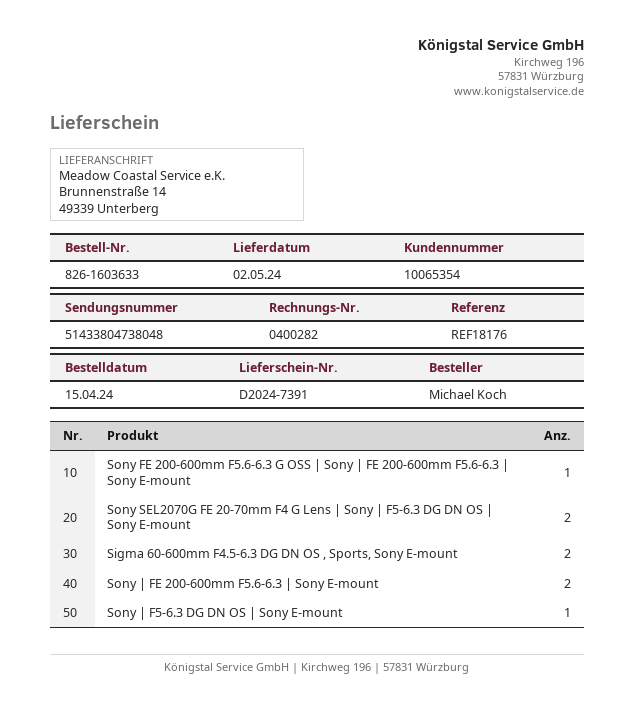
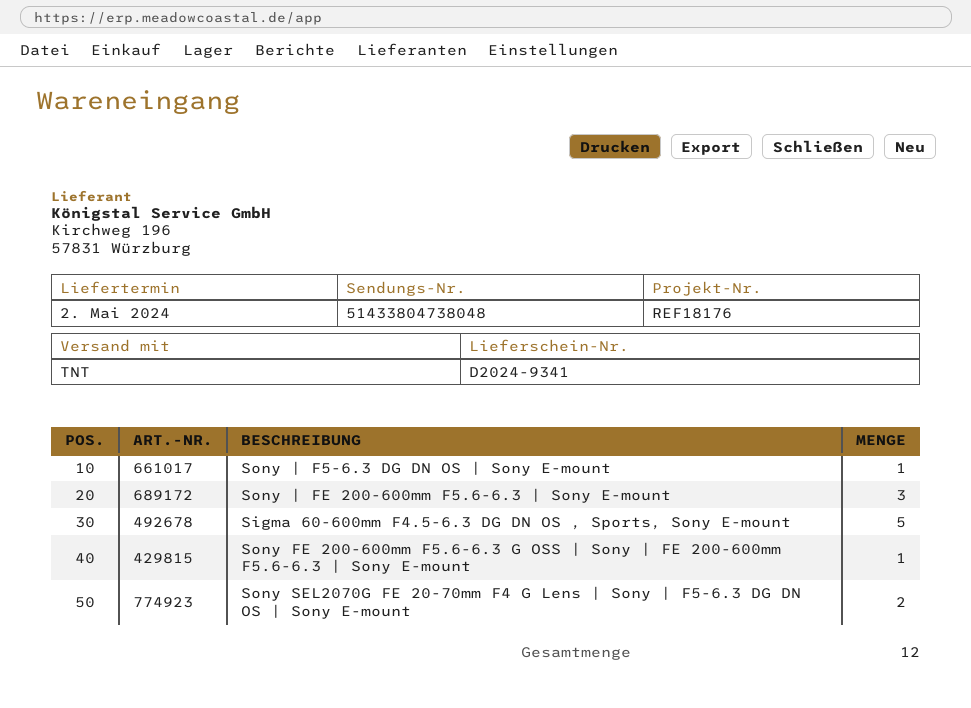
delivery note number: D2024-7391 -> D2024-9341
Sigma 60-600mm F4.5-6.3 DG DN OS , Sports, Sony E-mount: 2 -> 5
Sony | FE 200-600mm F5.6-6.3 | Sony E-mount: 2 -> 3

